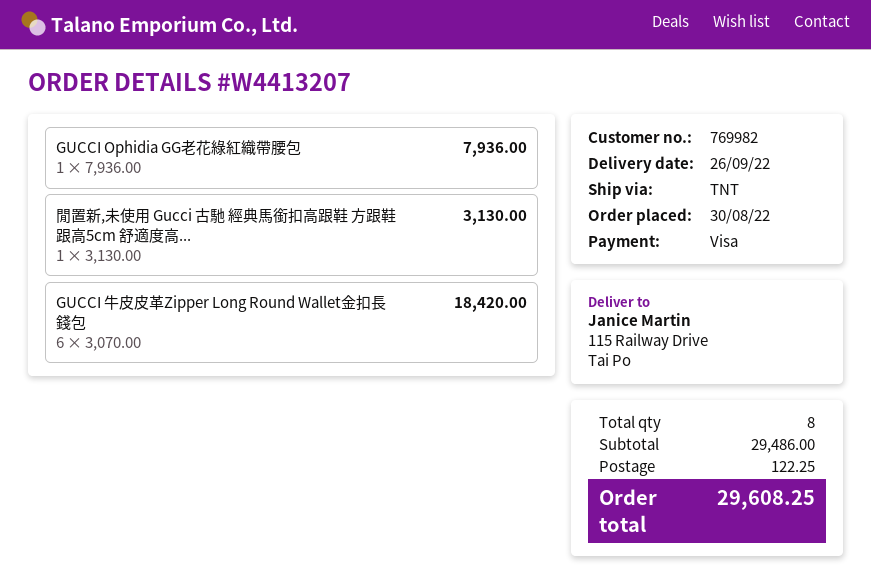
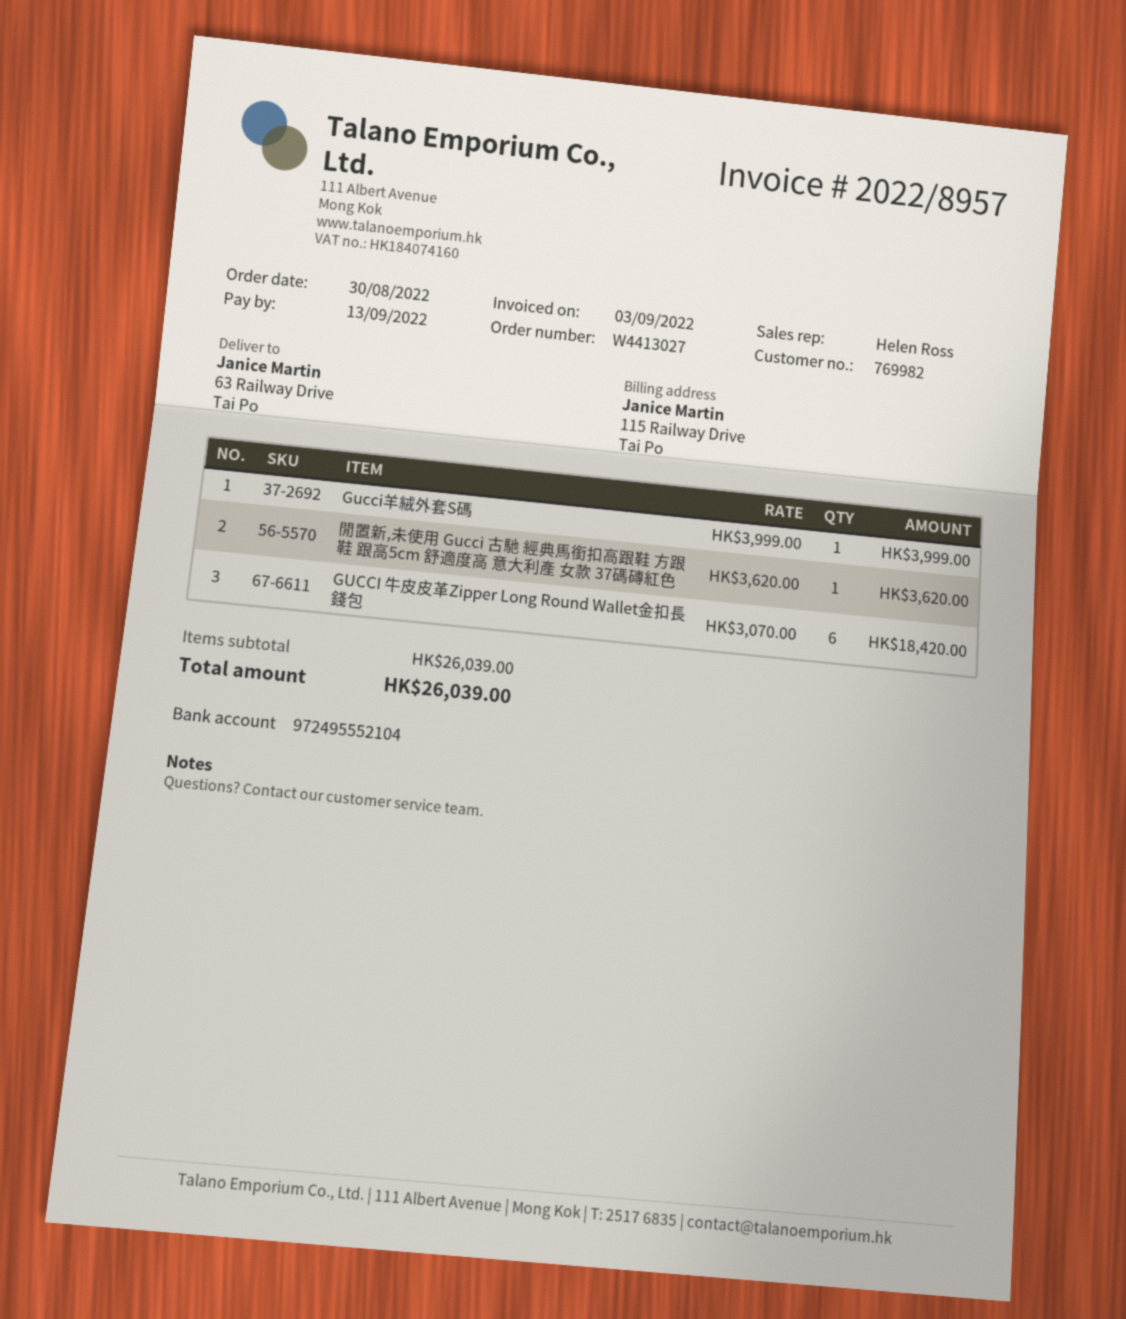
order number: W4413207 -> W4413027
ship to: 115 Railway Drive, Tai Po -> 63 Railway Drive, Tai Po
GUCCI Ophidia GG老花綠紅織帶腰包: 1 x 7936.00 = 7936.00 -> none
閒置新,未使用 Gucci 古馳 經典馬銜扣高跟鞋 方跟鞋 跟高5cm 舒適度高...: 1 x 3130.00 = 3130.00 -> 1 x 3620.00 = 3620.00
Gucci羊絨外套S碼: none -> 1 x 3999.00 = 3999.00
subtotal: 29486.00 -> 26039.00
shipping: 122.25 -> none
total: 29608.25 -> 26039.00

